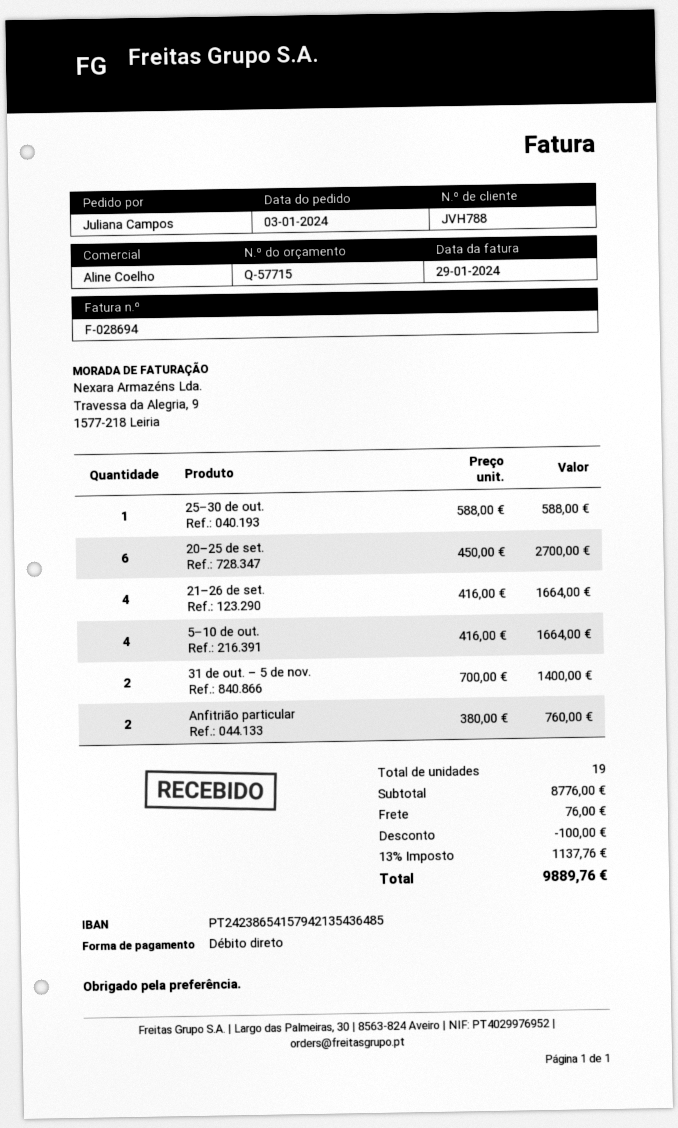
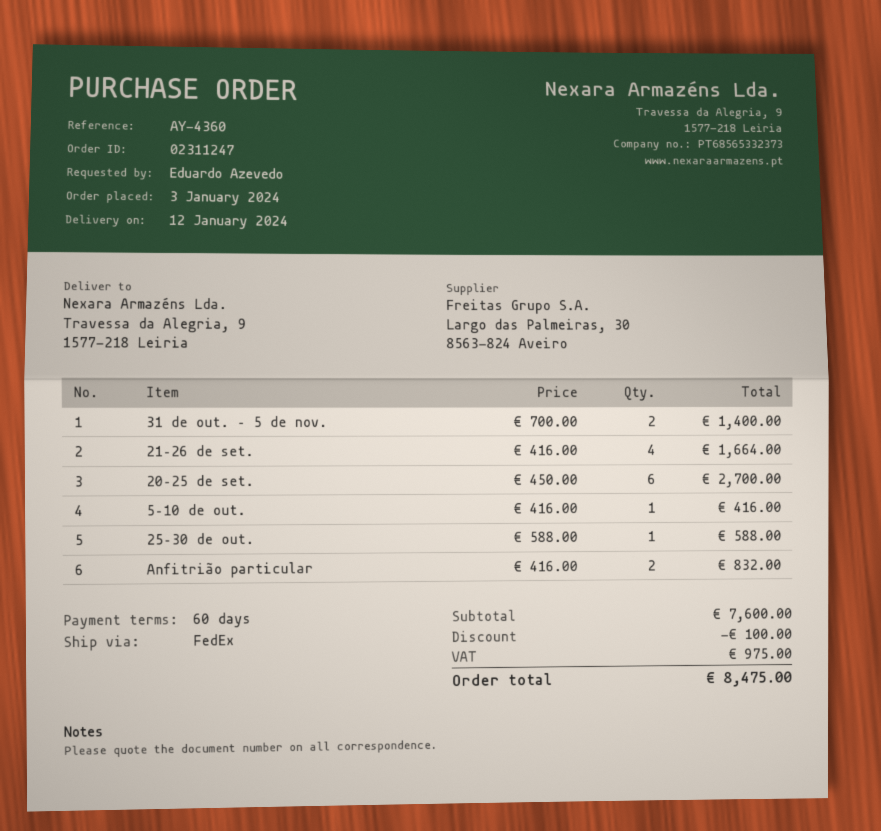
ordered by: Juliana Campos -> Eduardo Azevedo
5–10 de out.: 4 x 416.00 = 1664.00 -> 1 x 416.00 = 416.00
Anfitrião particular: 2 x 380.00 = 760.00 -> 2 x 416.00 = 832.00
subtotal: 8776.00 -> 7600.00
shipping: 76.00 -> none
tax: 1137.76 -> 975.00
total: 9889.76 -> 8475.00

